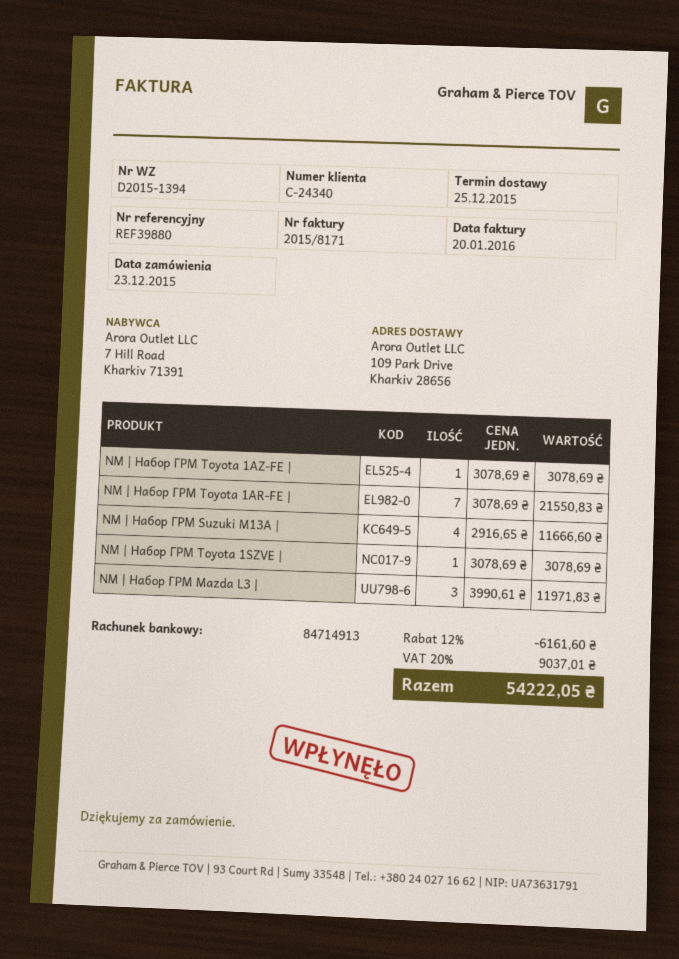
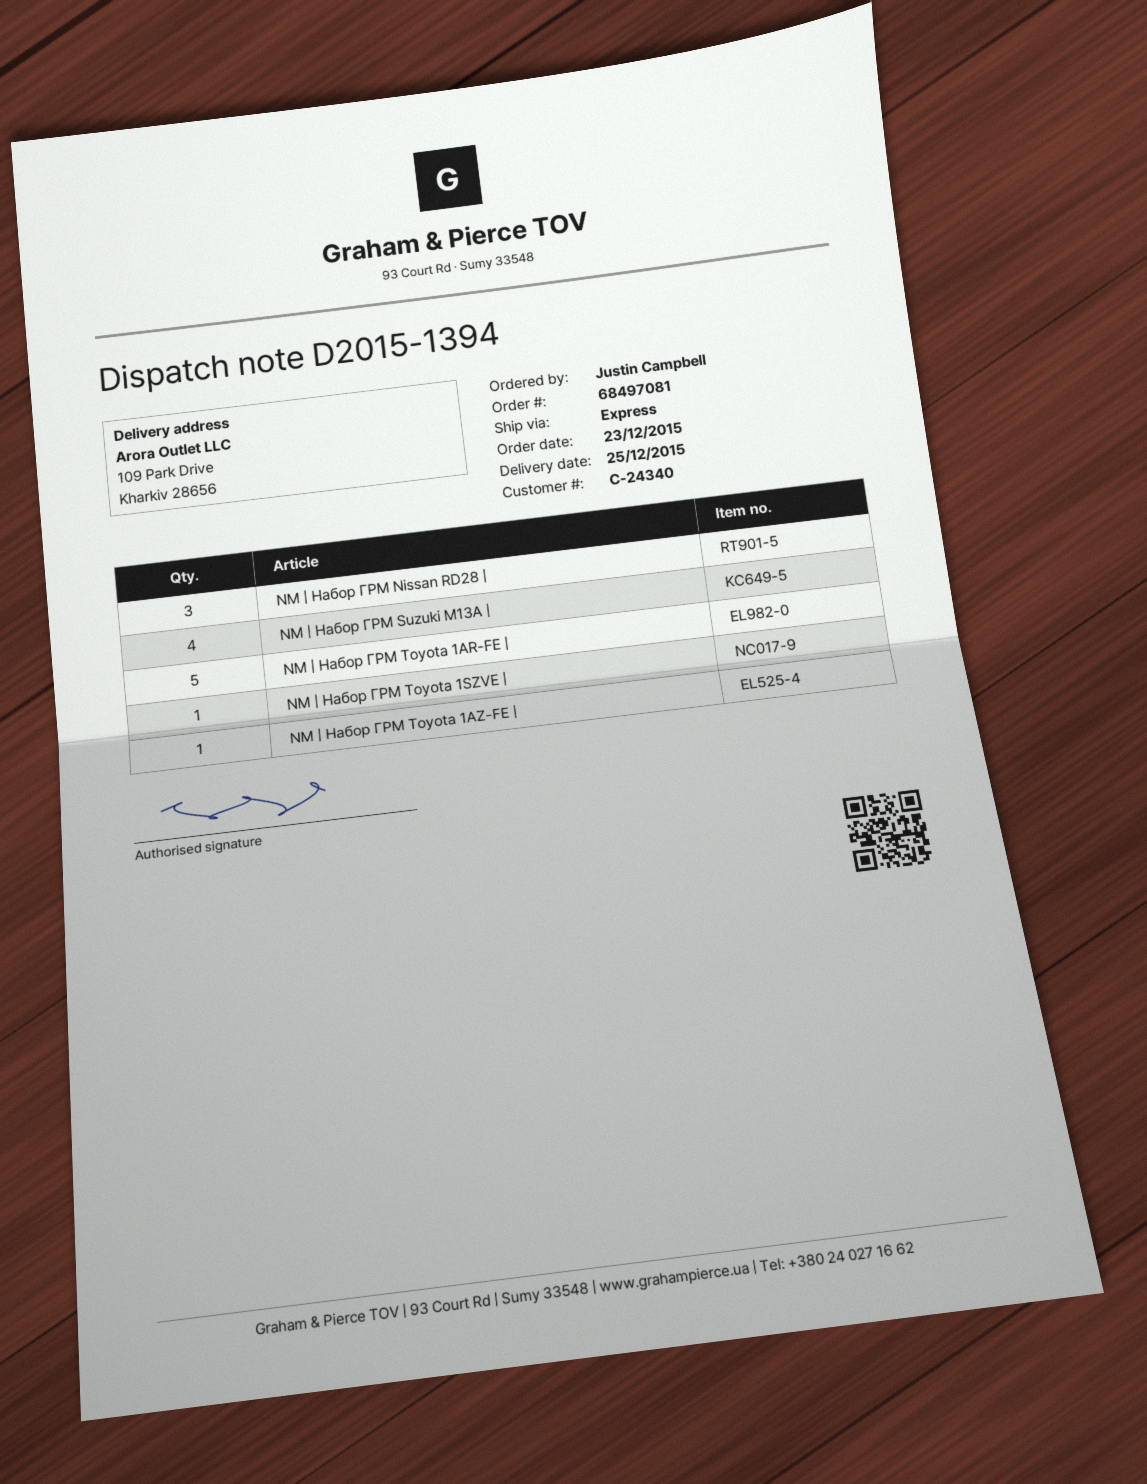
NM | Набор ГРМ Toyota 1AR-FE |: 7 -> 5
NM | Набор ГРМ Mazda L3 |: 3 -> none
NM | Набор ГРМ Nissan RD28 |: none -> 3

